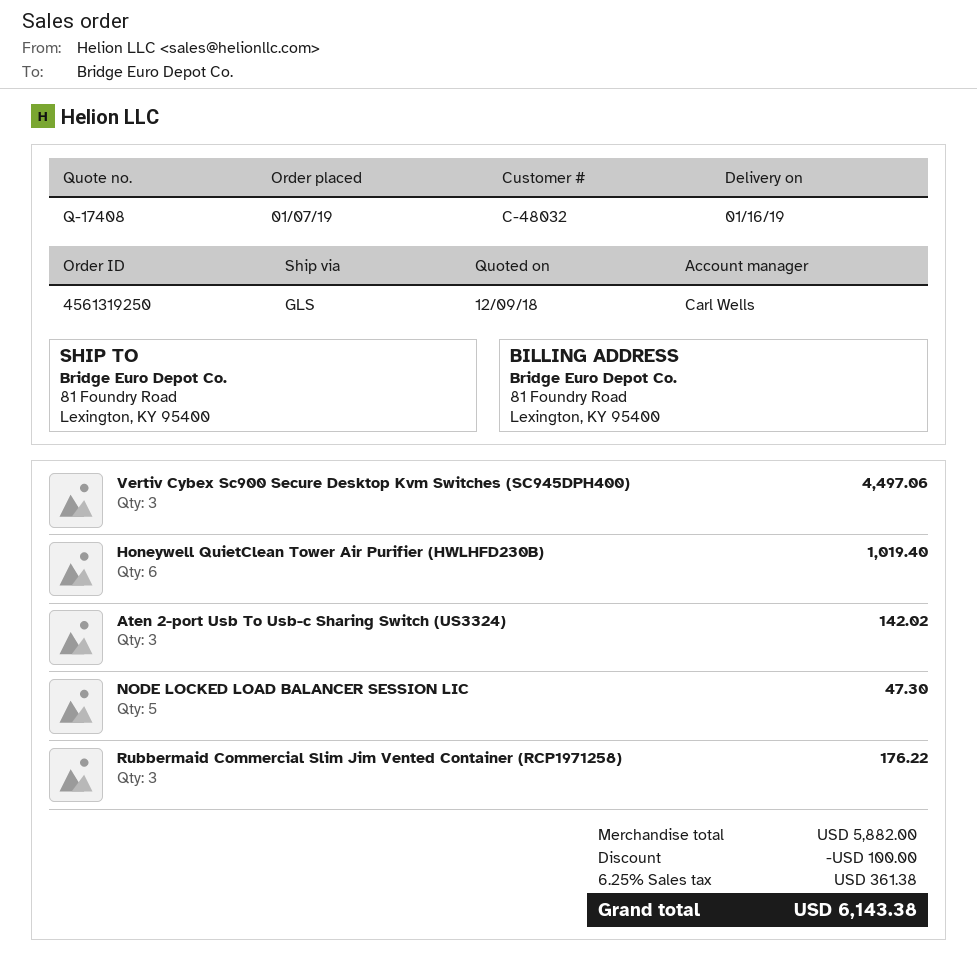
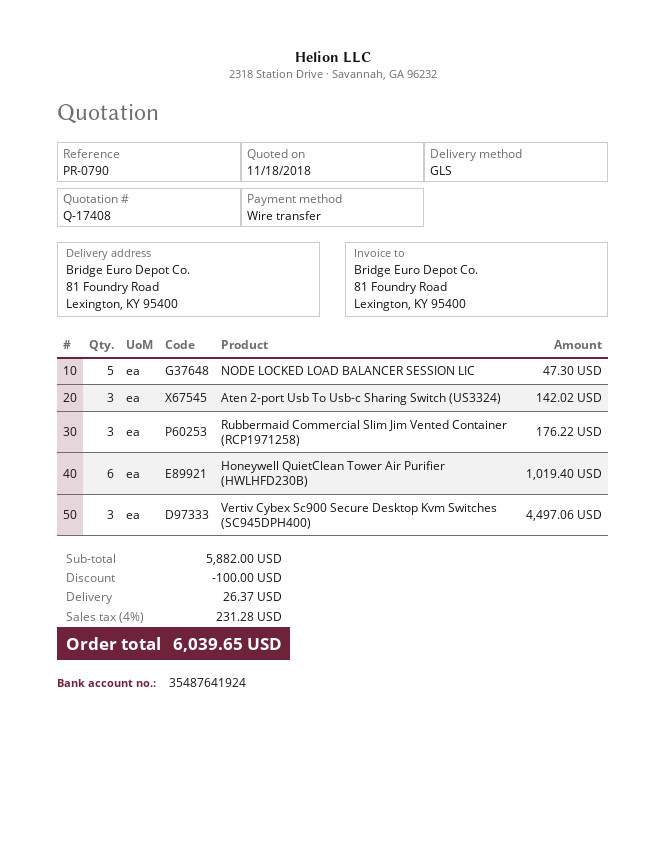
quote date: 2018-12-09 -> 2018-11-18
shipping: none -> 26.37
tax: 6.25% = 361.38 -> 4% = 231.28
total: 6143.38 -> 6039.65

